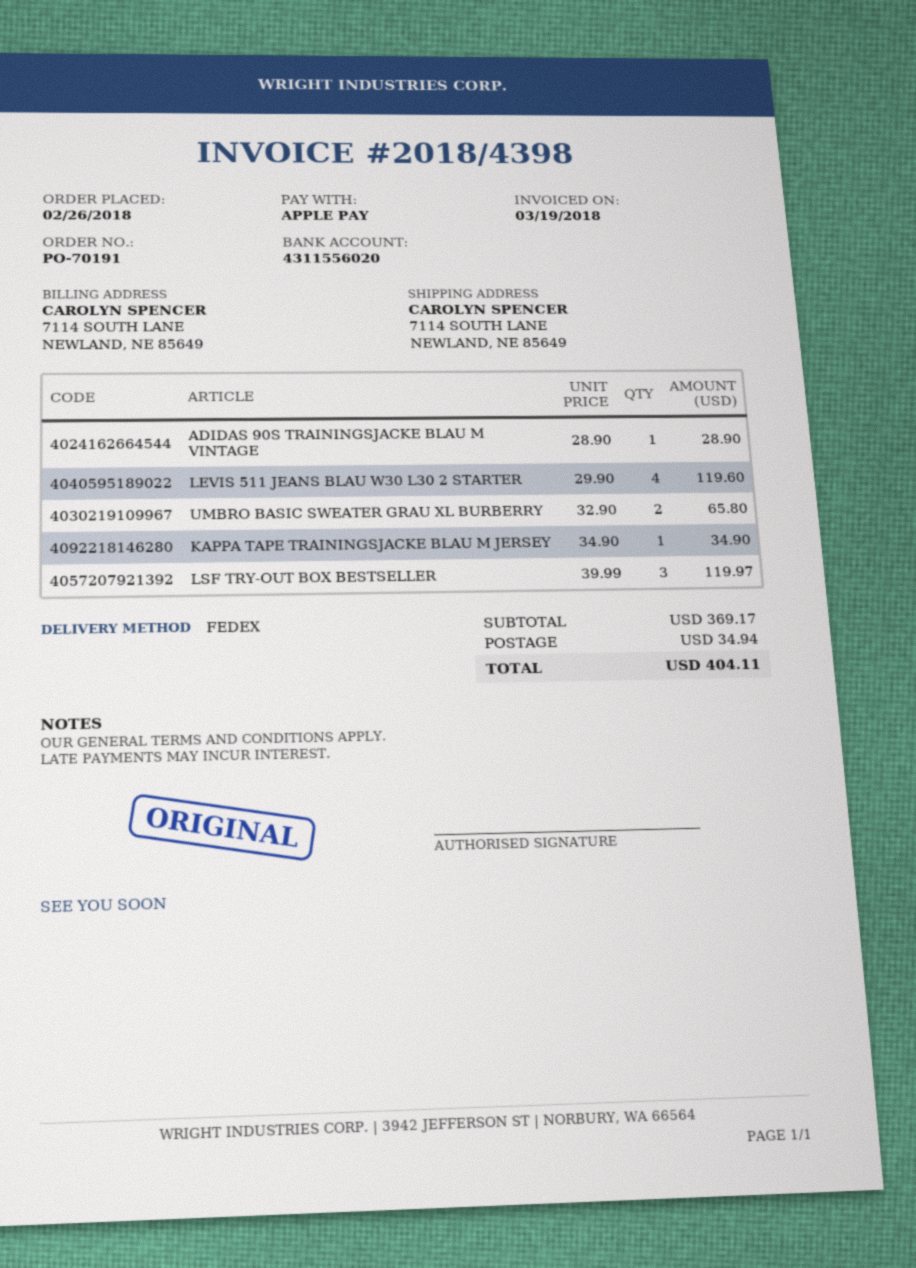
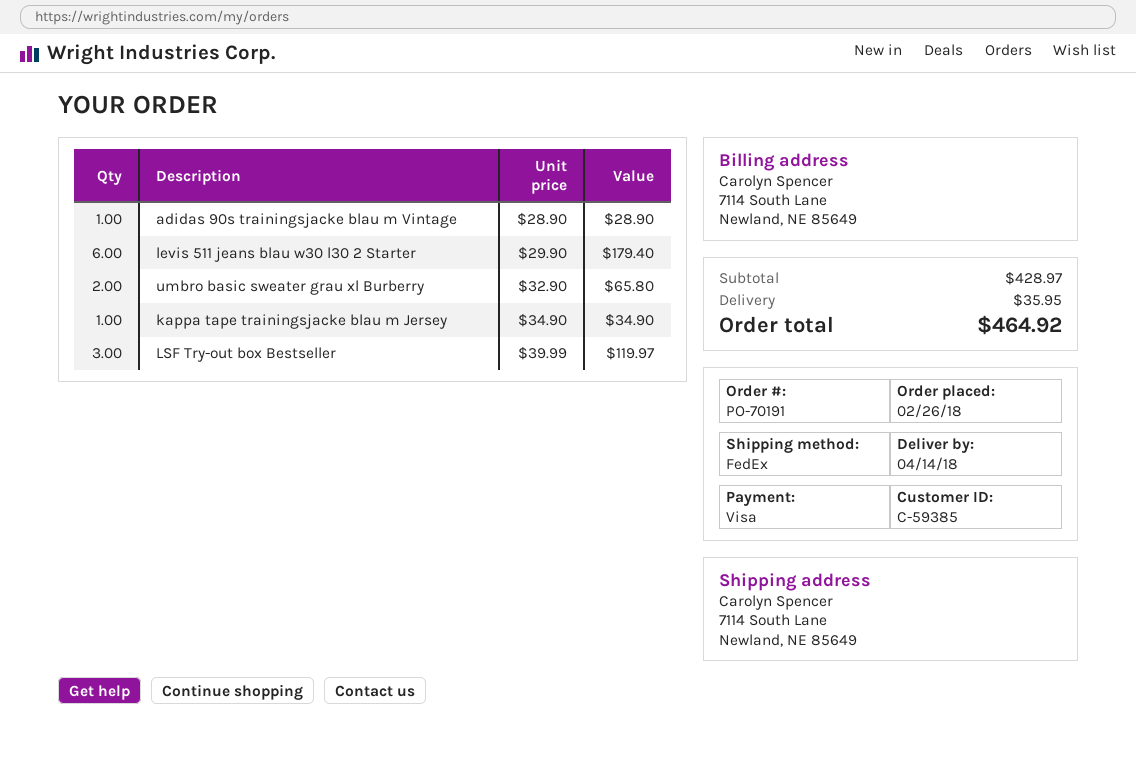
payment method: Apple Pay -> Visa
LEVIS 511 JEANS BLAU W30 L30 2 STARTER: 4 x 29.90 = 119.60 -> 6 x 29.90 = 179.40
subtotal: 369.17 -> 428.97
shipping: 34.94 -> 35.95
total: 404.11 -> 464.92

